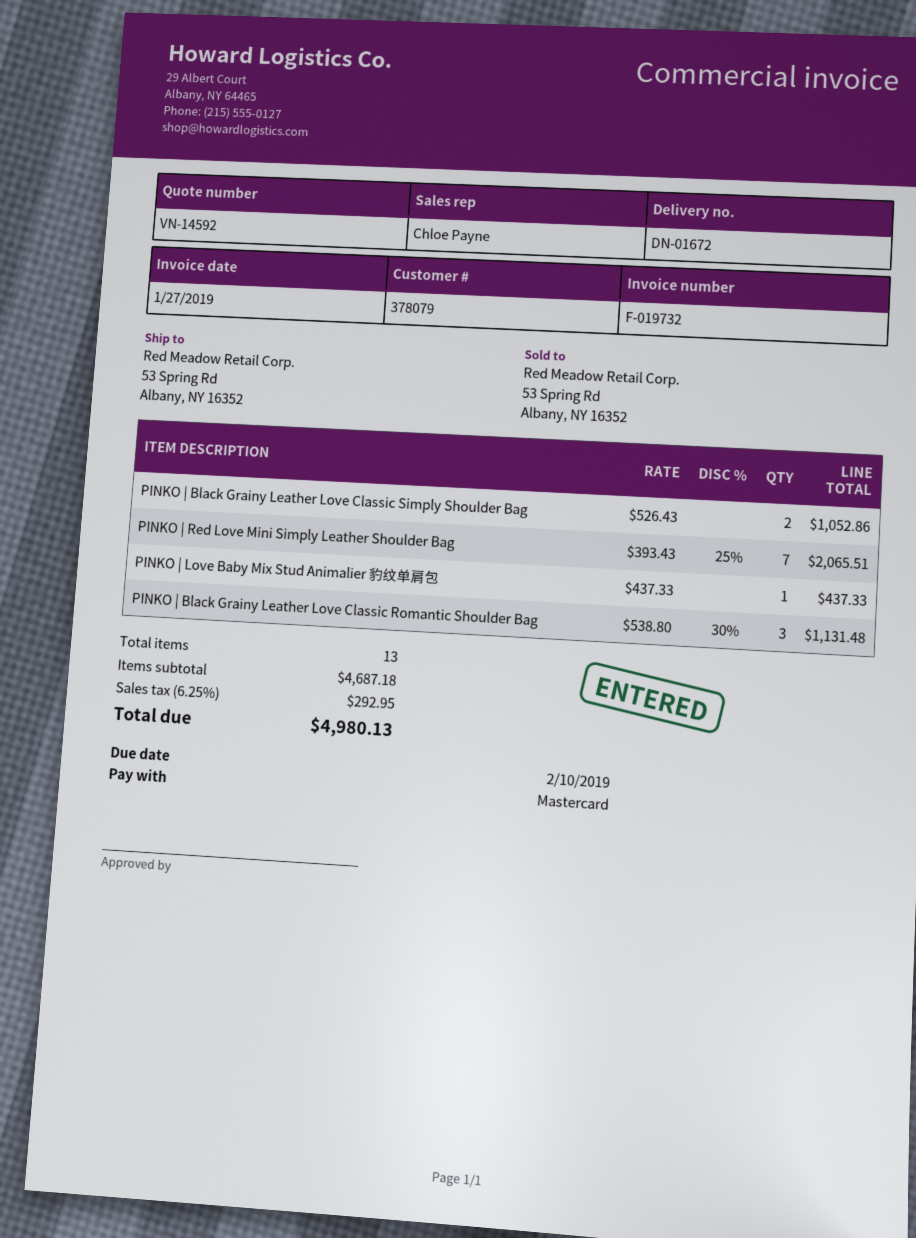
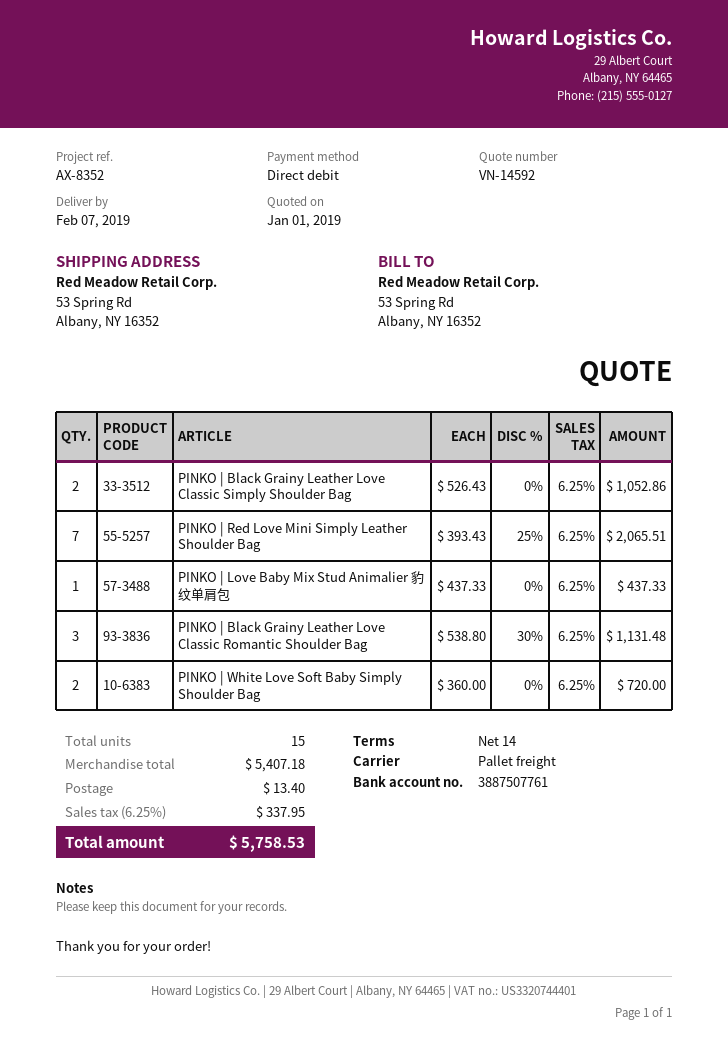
payment method: Mastercard -> direct debit
PINKO | White Love Soft Baby Simply Shoulder Bag: none -> 2 x 360.00 = 720.00
total quantity: 13 -> 15
subtotal: 4687.18 -> 5407.18
shipping: none -> 13.40
tax: 6.25% = 292.95 -> 6.25% = 337.95
total: 4980.13 -> 5758.53

